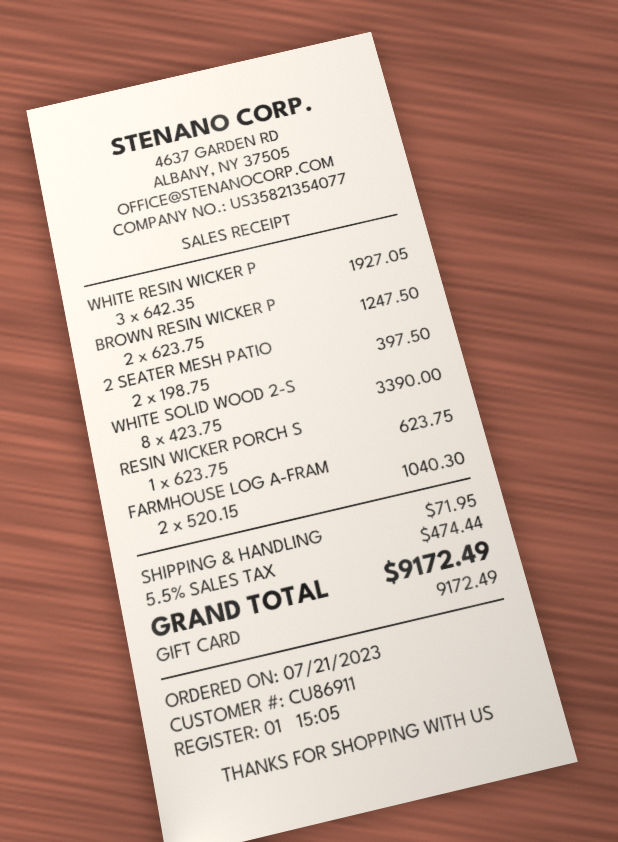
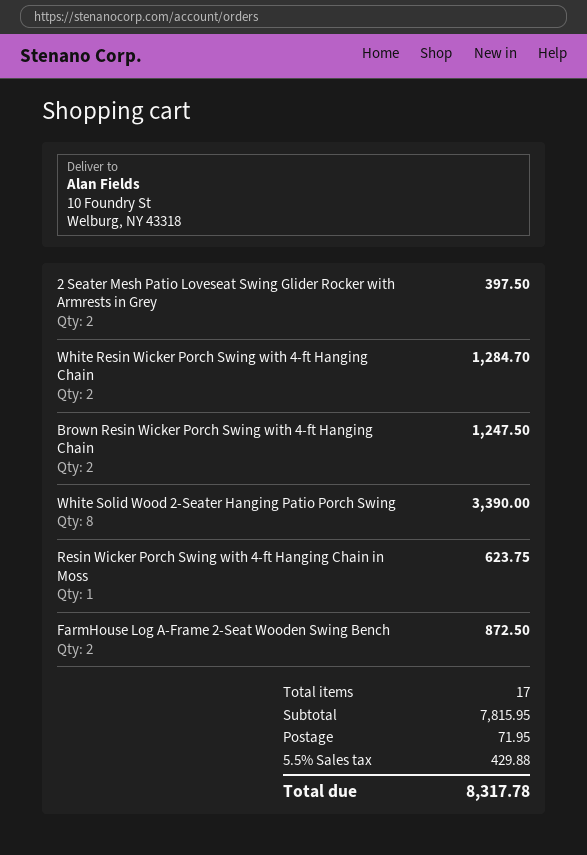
WHITE RESIN WICKER P: 3 for 1927.05 -> 2 for 1284.70
FARMHOUSE LOG A-FRAM: 2 for 1040.30 -> 2 for 872.50
tax: 5.5% = 474.44 -> 5.5% = 429.88
total: 9172.49 -> 8317.78

